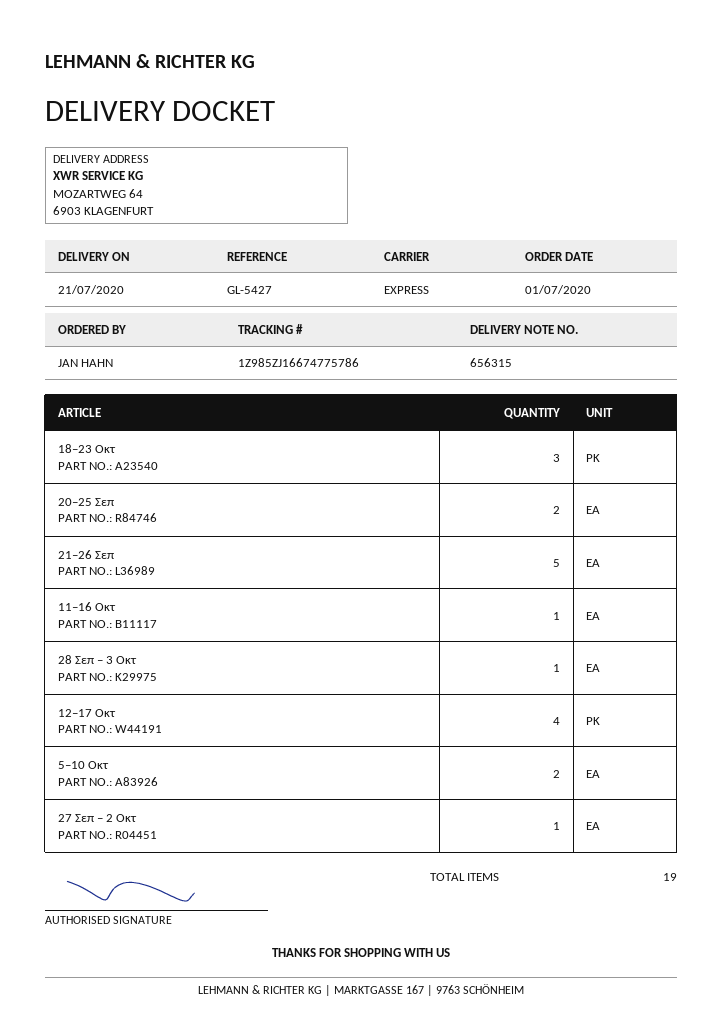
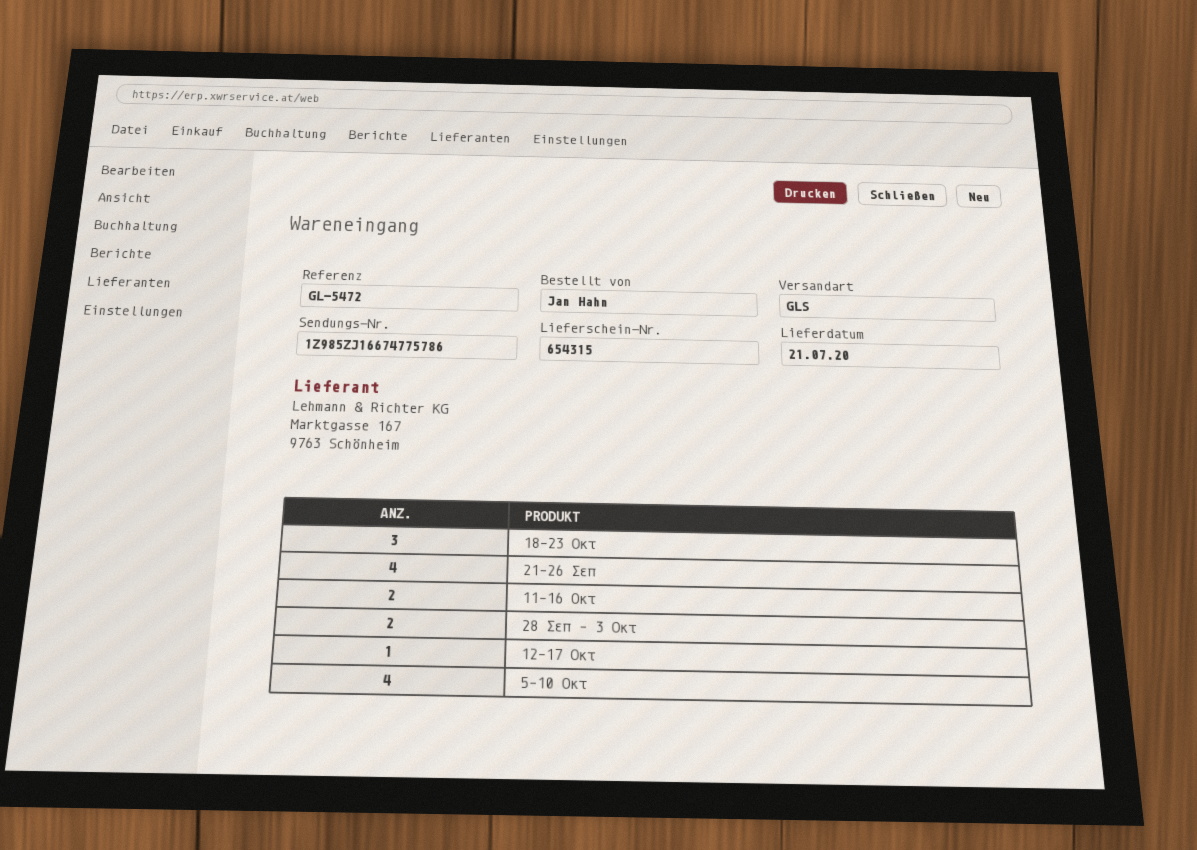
delivery note number: 656315 -> 654315
reference: GL-5427 -> GL-5472
shipping method: express -> GLS
20–25 Σεπ: 2 -> none
21–26 Σεπ: 5 -> 4
11–16 Οκτ: 1 -> 2
28 Σεπ – 3 Οκτ: 1 -> 2
12–17 Οκτ: 4 -> 1
5–10 Οκτ: 2 -> 4
27 Σεπ – 2 Οκτ: 1 -> none

